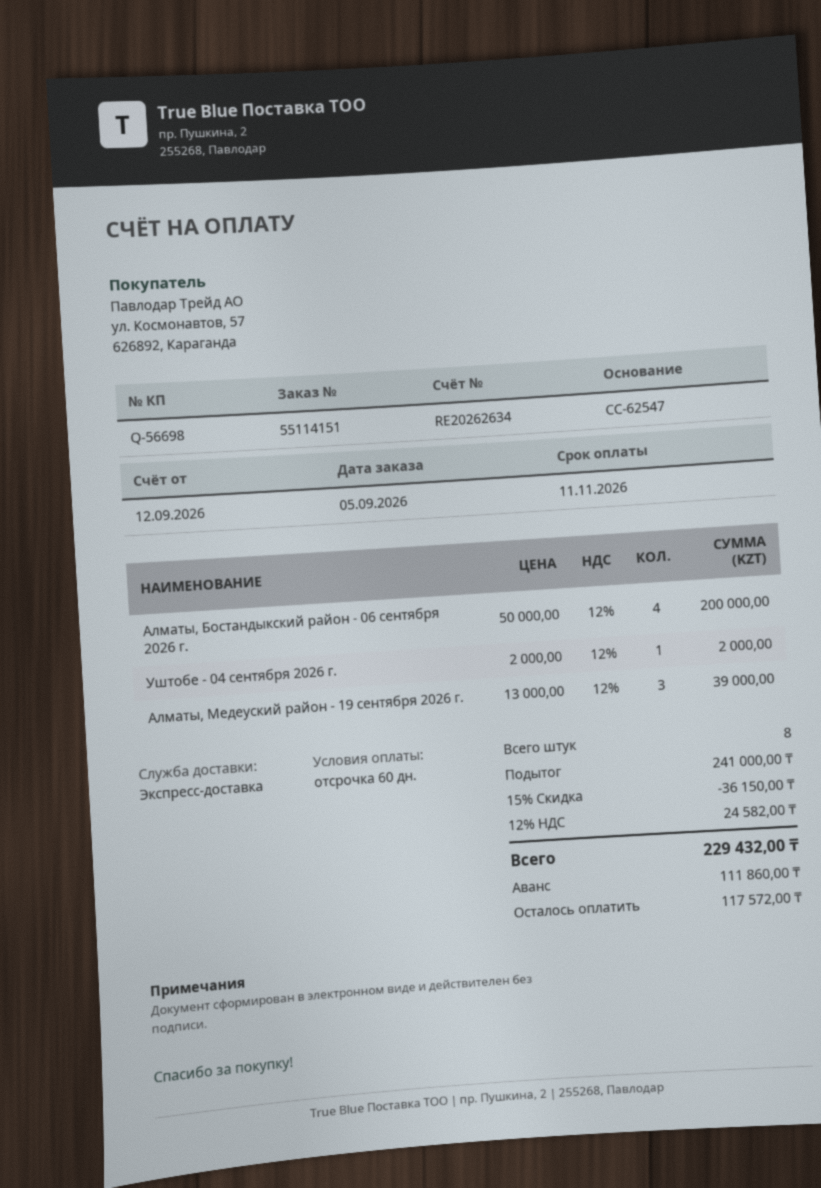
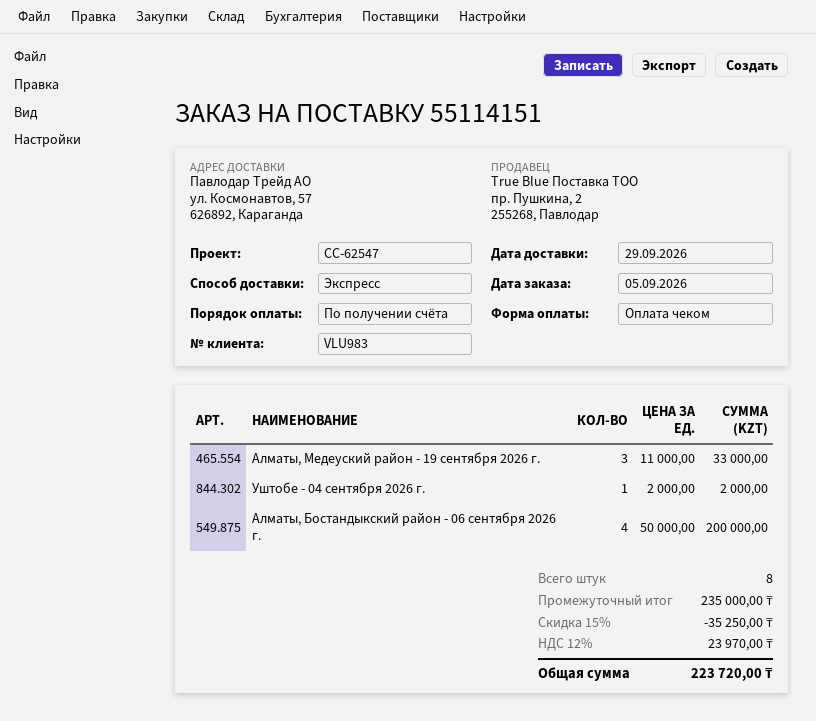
payment terms: 60 days -> on receipt
Алматы, Медеуский район - 19 сентября 2026 г.: 3 x 13000.00 = 39000.00 -> 3 x 11000.00 = 33000.00
subtotal: 241000.00 -> 235000.00
discount: 15% = 36150.00 -> 15% = 35250.00
tax: 12% = 24582.00 -> 12% = 23970.00
total: 229432.00 -> 223720.00

